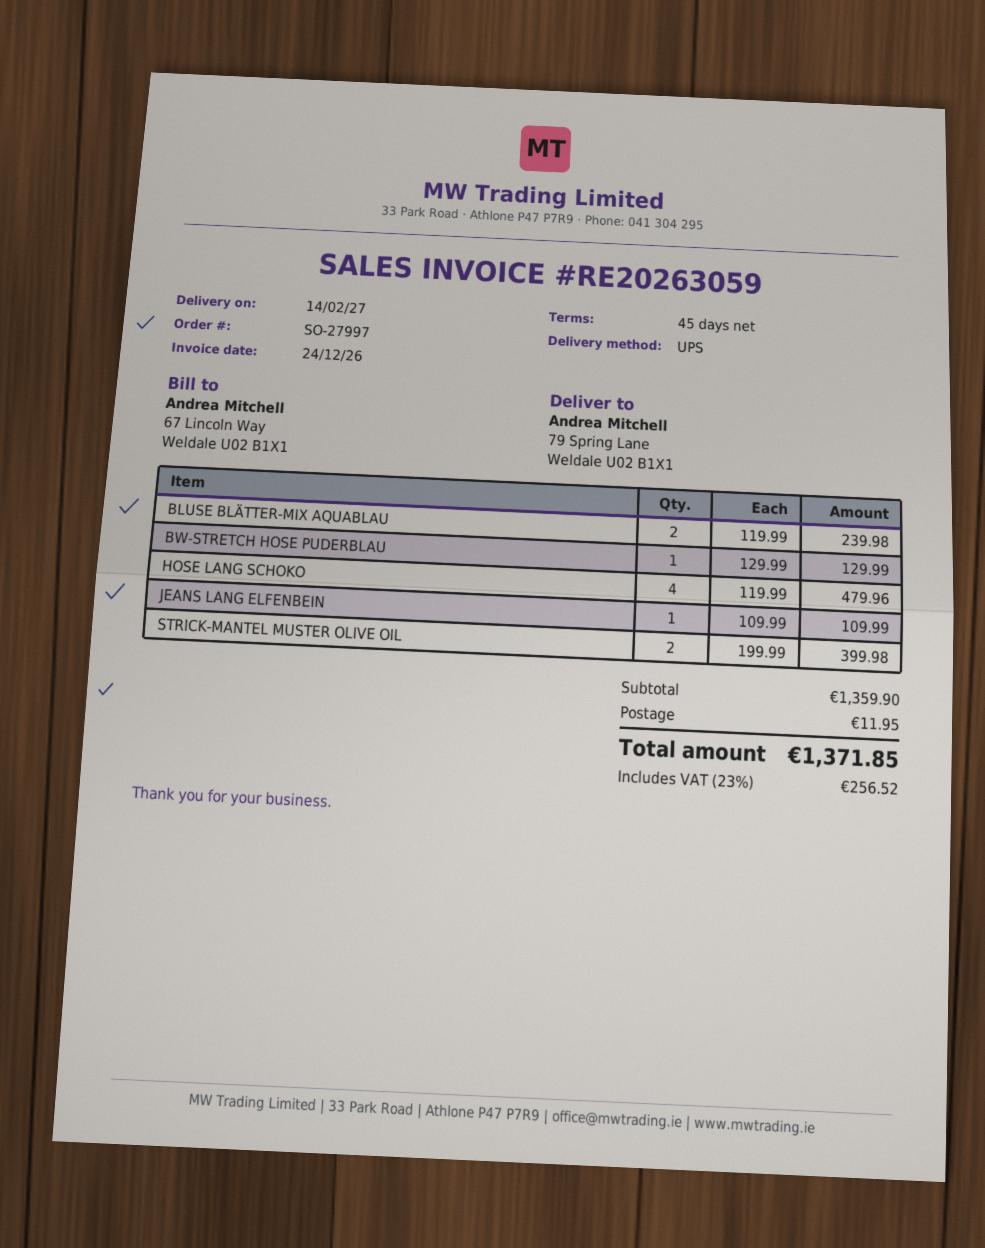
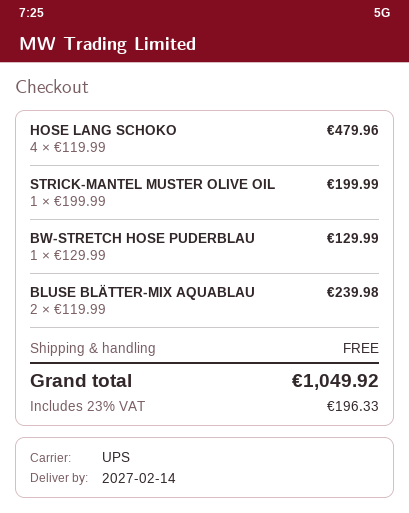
JEANS LANG ELFENBEIN: 1 x 109.99 = 109.99 -> none
STRICK-MANTEL MUSTER OLIVE OIL: 2 x 199.99 = 399.98 -> 1 x 199.99 = 199.99
shipping: 11.95 -> 0.00
tax: 23% = 256.52 -> 23% = 196.33
total: 1371.85 -> 1049.92

